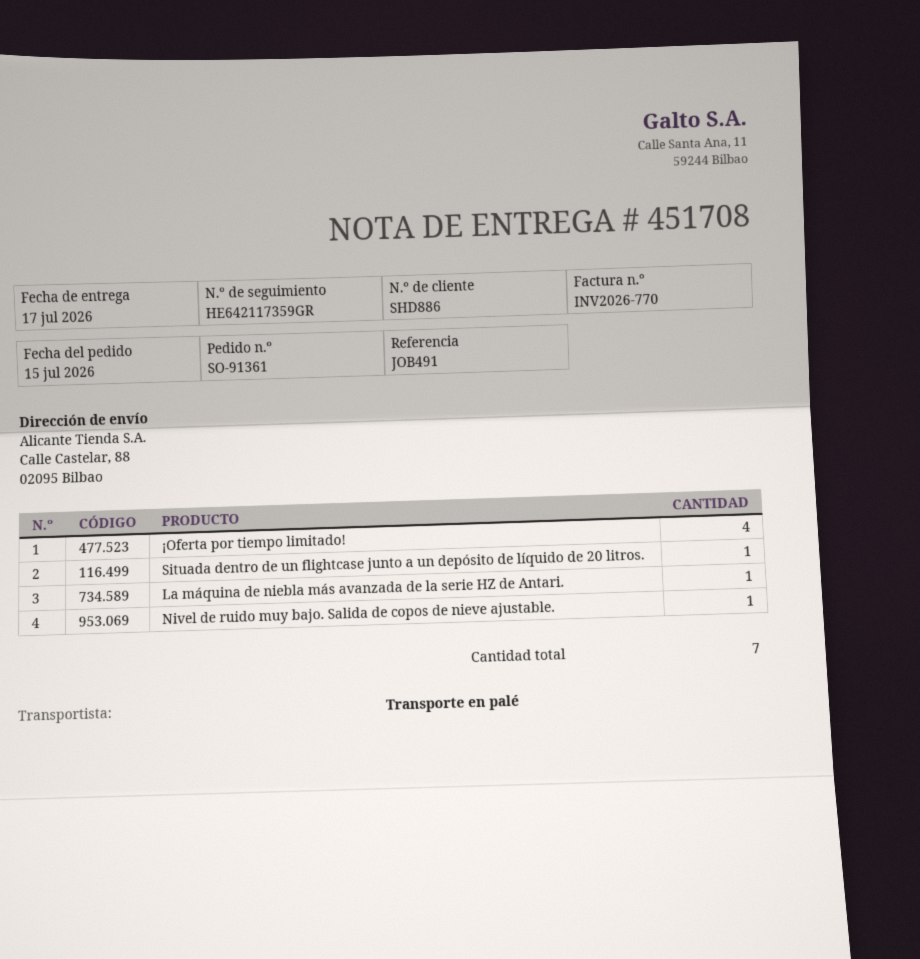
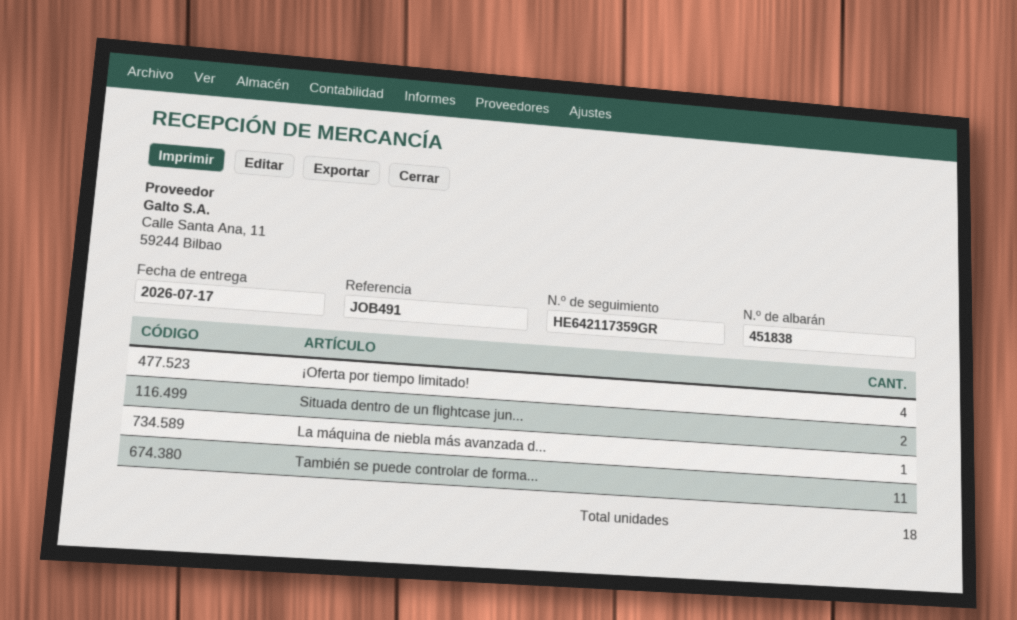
delivery note number: 451708 -> 451838
Situada dentro de un flightcase junto a un depósito de líquido de 20 litros.: 1 -> 2
Nivel de ruido muy bajo. Salida de copos de nieve ajustable.: 1 -> none
También se puede controlar de forma...: none -> 11
total quantity: 7 -> 18

